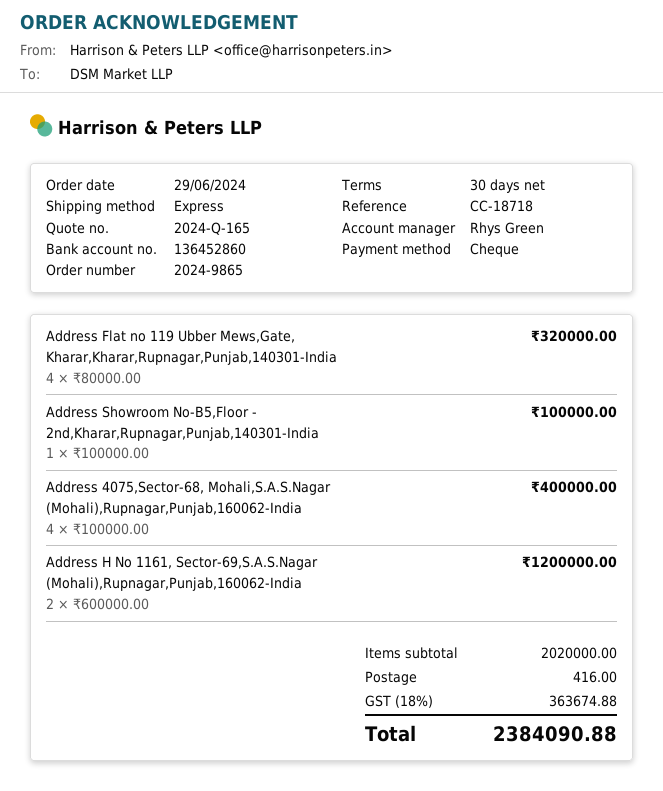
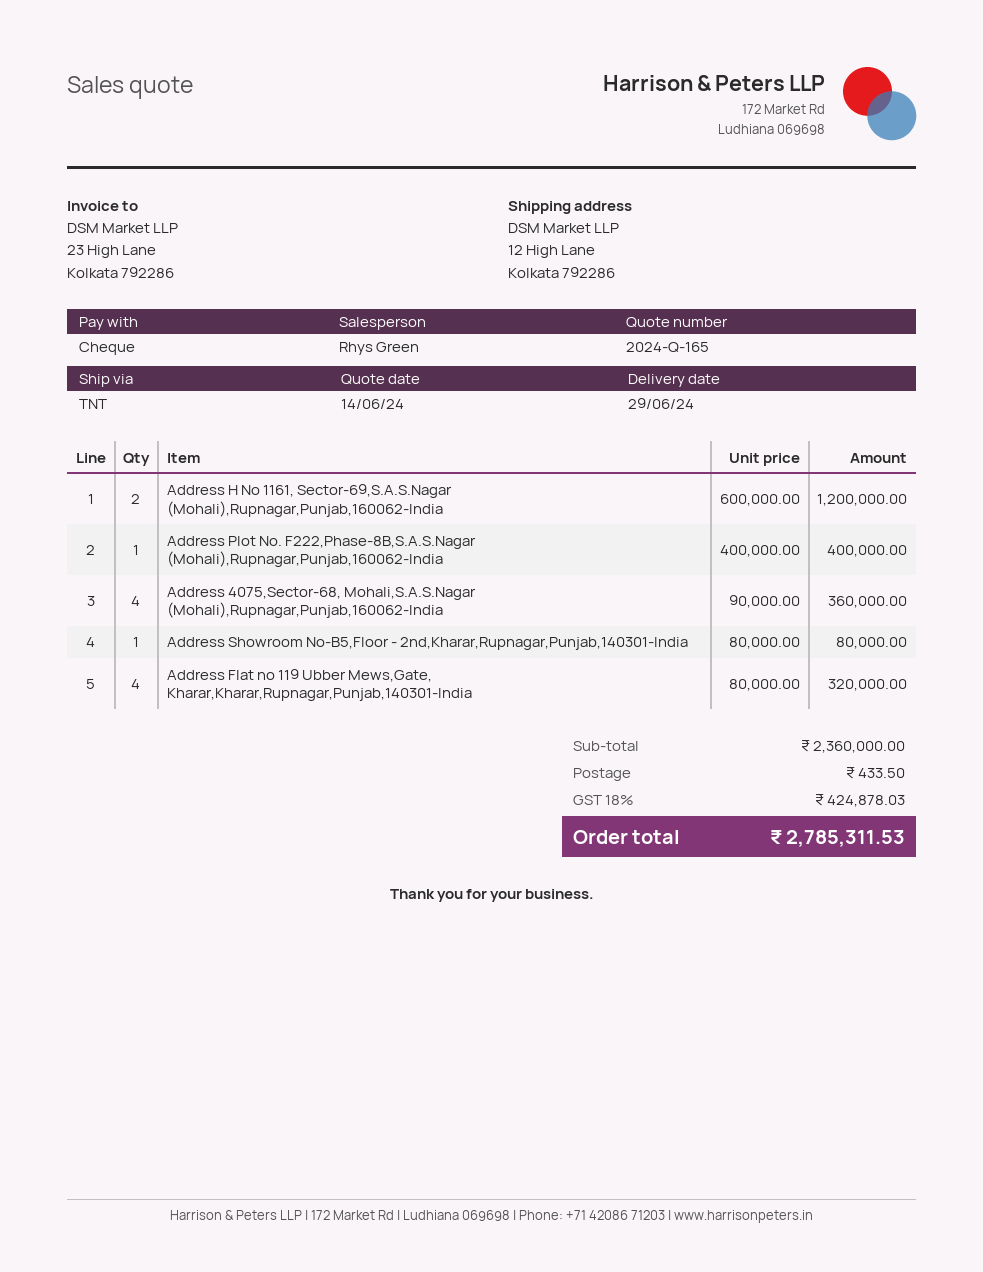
shipping method: express -> TNT
Address Showroom No-B5,Floor - 2nd,Kharar,Rupnagar,Punjab,140301-India: 1 x 100000.00 = 100000.00 -> 1 x 80000.00 = 80000.00
Address 4075,Sector-68, Mohali,S.A.S.Nagar (Mohali),Rupnagar,Punjab,160062-India: 4 x 100000.00 = 400000.00 -> 4 x 90000.00 = 360000.00
Address Plot No. F222,Phase-8B,S.A.S.Nagar (Mohali),Rupnagar,Punjab,160062-India: none -> 1 x 400000.00 = 400000.00
subtotal: 2020000.00 -> 2360000.00
shipping: 416.00 -> 433.50
tax: 18% = 363674.88 -> 18% = 424878.03
total: 2384090.88 -> 2785311.53

